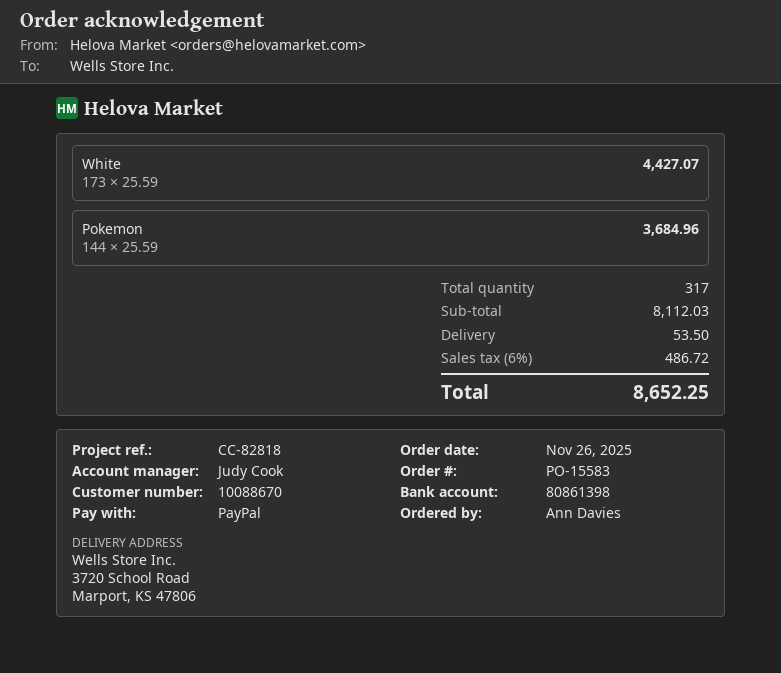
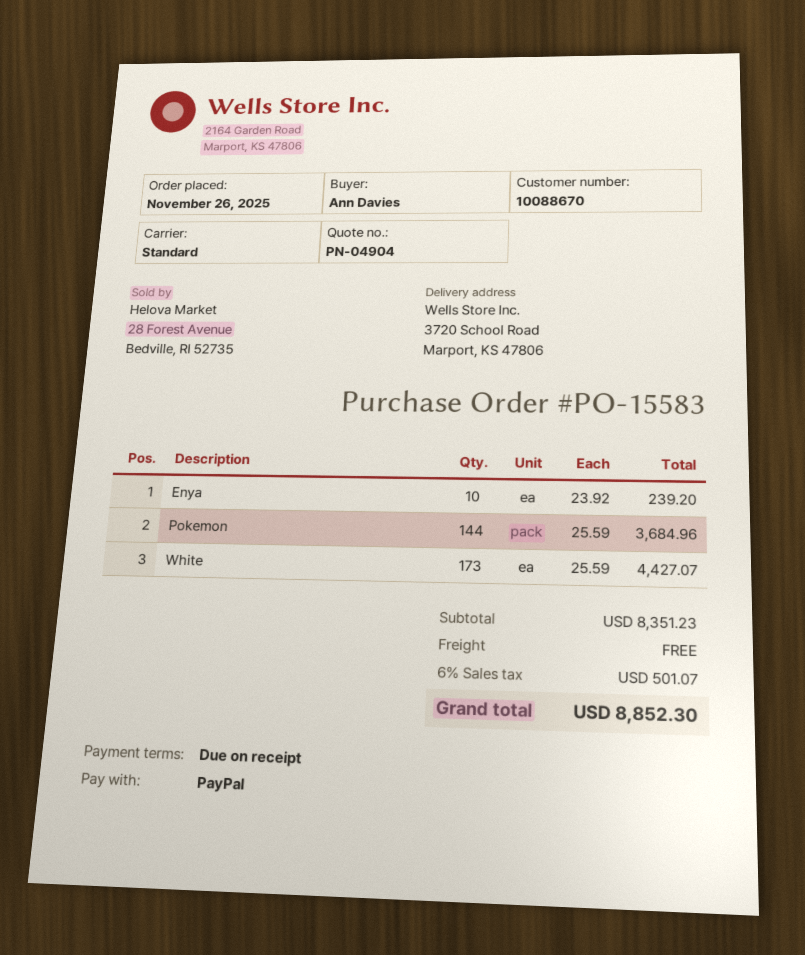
Enya: none -> 10 x 23.92 = 239.20
subtotal: 8112.03 -> 8351.23
shipping: 53.50 -> 0.00
tax: 6% = 486.72 -> 6% = 501.07
total: 8652.25 -> 8852.30

